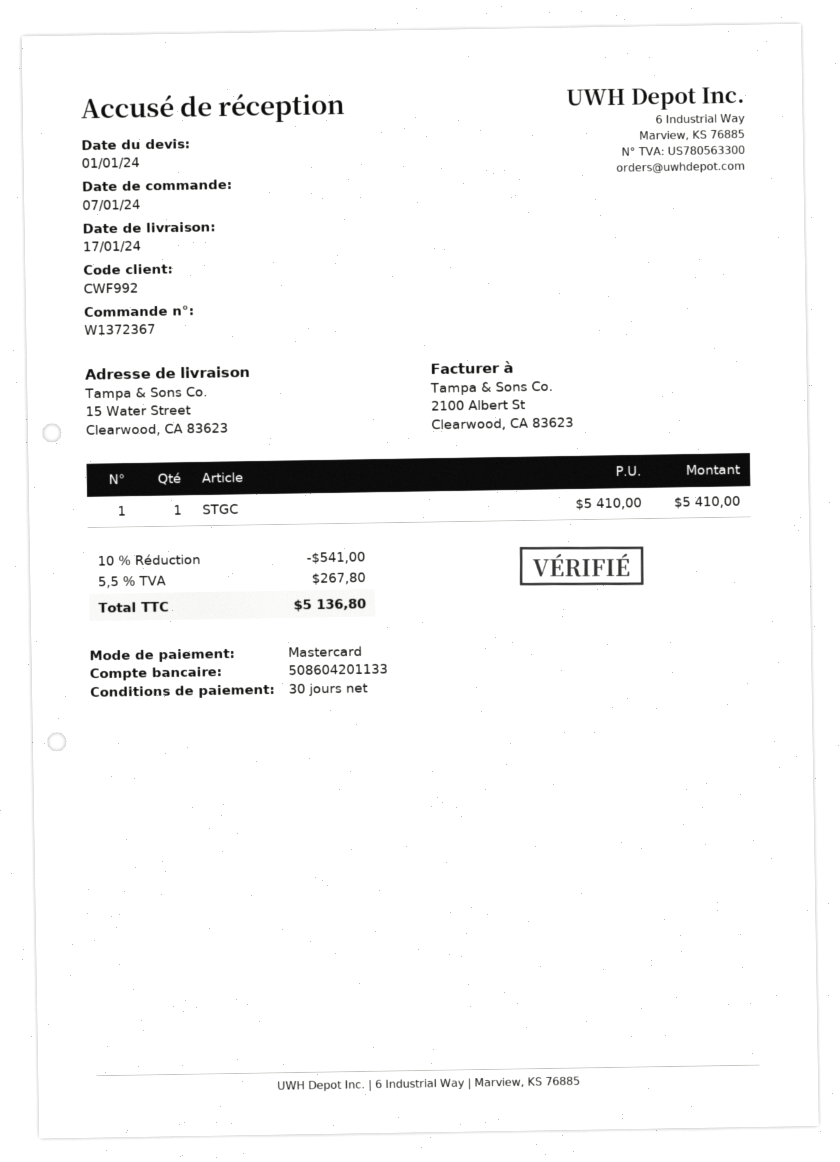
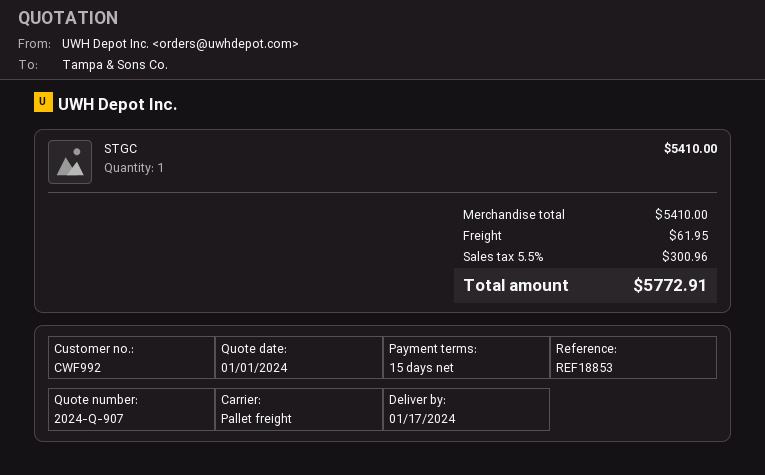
payment terms: 30 days -> 15 days
discount: 10% = 541.00 -> none
shipping: none -> 61.95
tax: 5.5% = 267.80 -> 5.5% = 300.96
total: 5136.80 -> 5772.91

